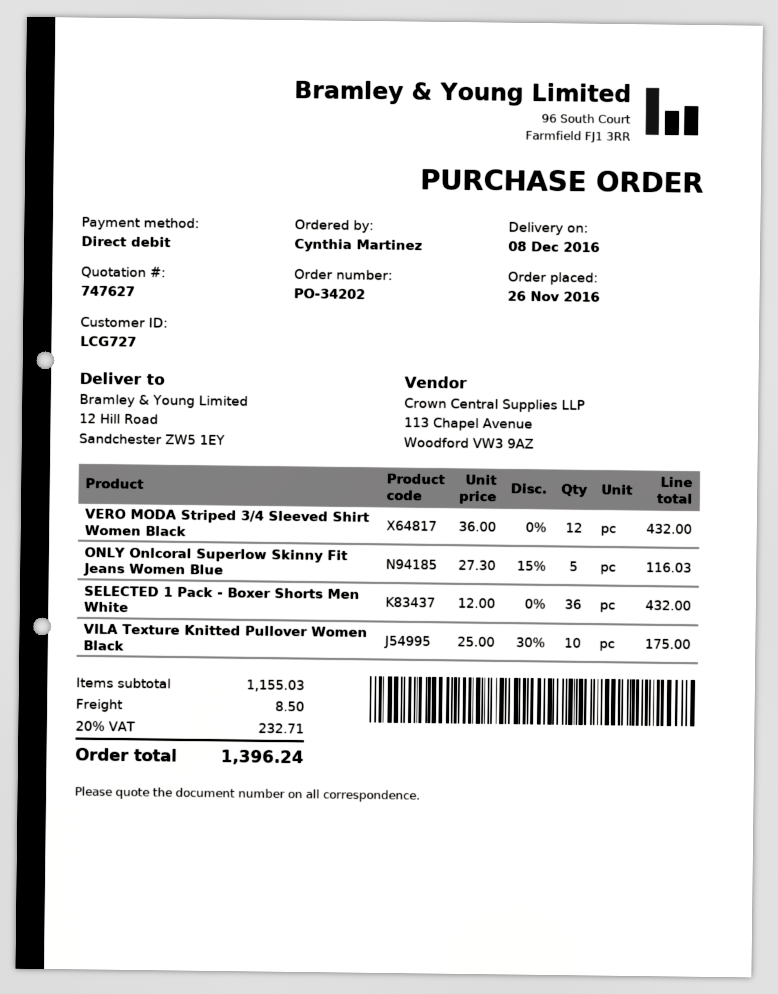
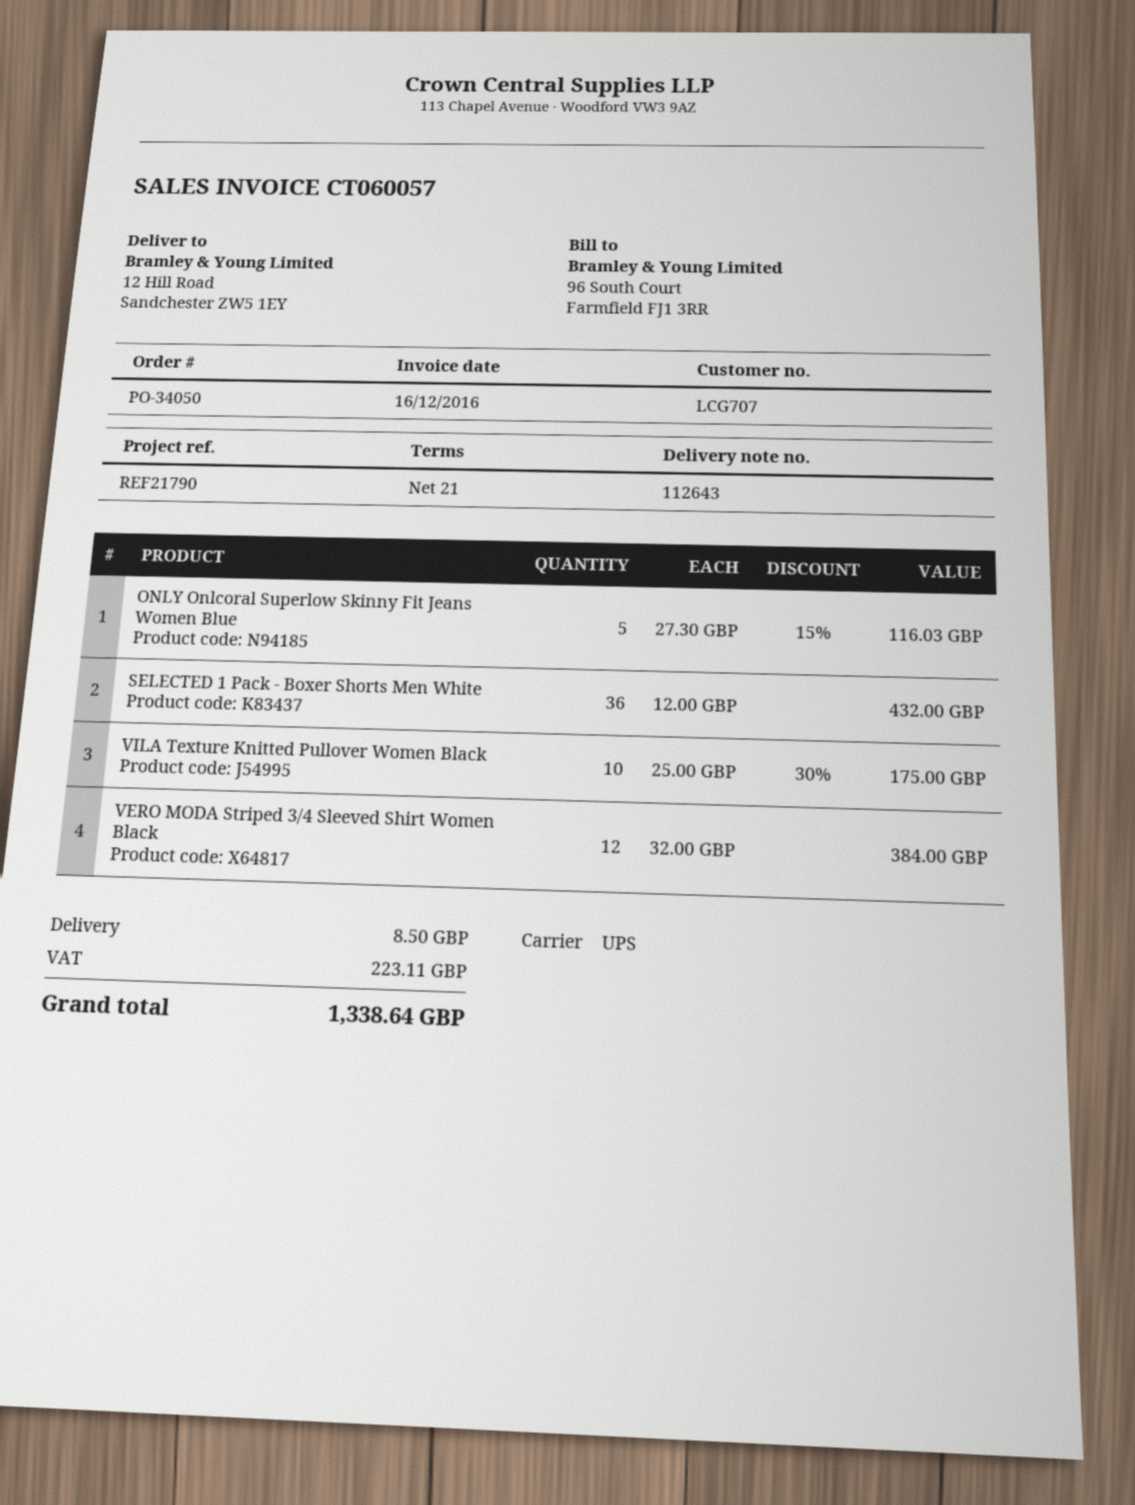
order number: PO-34202 -> PO-34050
customer number: LCG727 -> LCG707
VERO MODA Striped 3/4 Sleeved Shirt Women Black: 12 x 36.00 = 432.00 -> 12 x 32.00 = 384.00
tax: 232.71 -> 223.11
total: 1396.24 -> 1338.64

